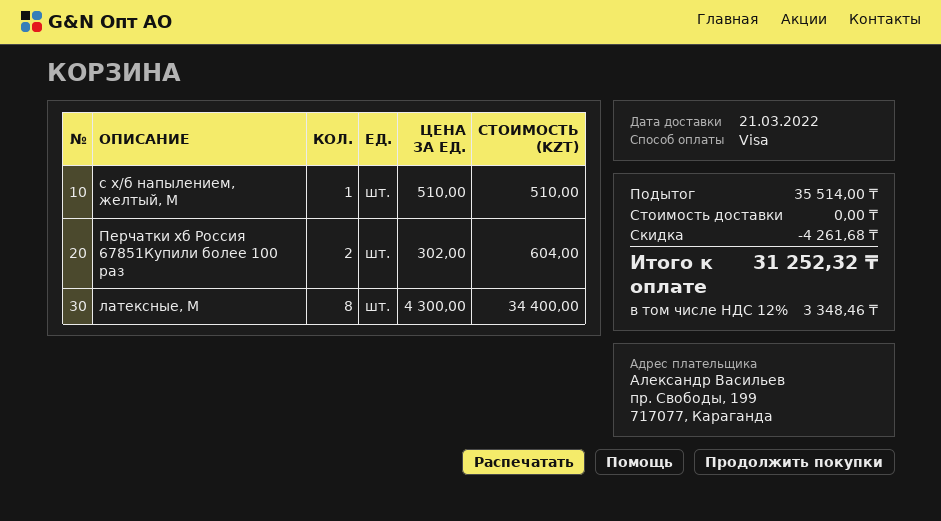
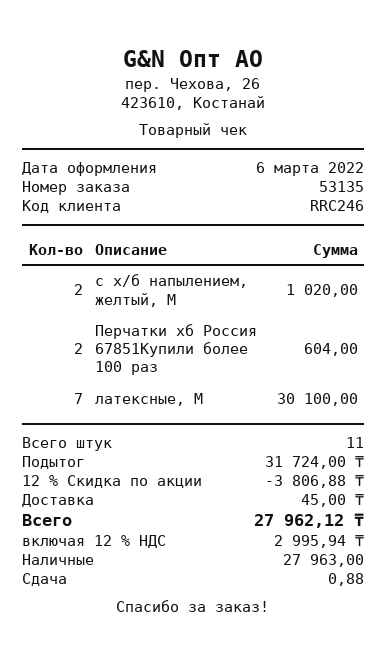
payment method: Visa -> cash
с х/б напылением, желтый, M: 1 for 510.00 -> 2 for 1020.00
латексные, М: 8 for 34400.00 -> 7 for 30100.00
subtotal: 35514.00 -> 31724.00
discount: 4261.68 -> 3806.88
shipping: 0.00 -> 45.00
tax: 12% = 3348.46 -> 12% = 2995.94
total: 31252.32 -> 27962.12

